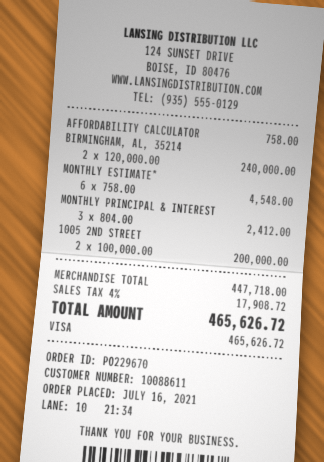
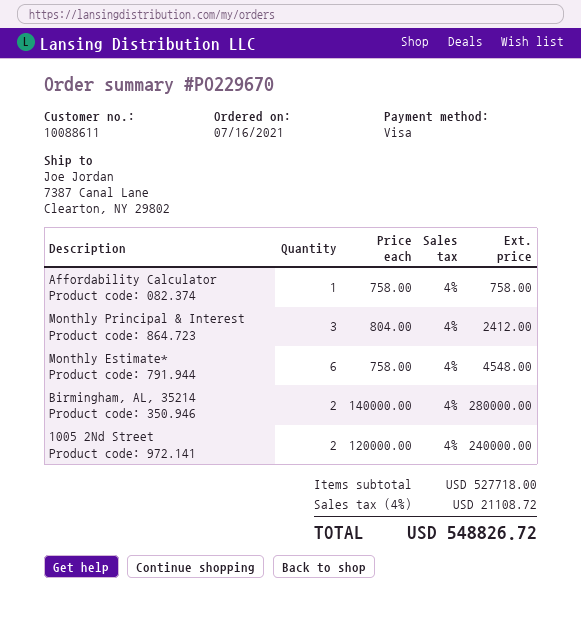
BIRMINGHAM, AL, 35214: 2 x 120000.00 = 240000.00 -> 2 x 140000.00 = 280000.00
1005 2ND STREET: 2 x 100000.00 = 200000.00 -> 2 x 120000.00 = 240000.00
subtotal: 447718.00 -> 527718.00
tax: 4% = 17908.72 -> 4% = 21108.72
total: 465626.72 -> 548826.72

